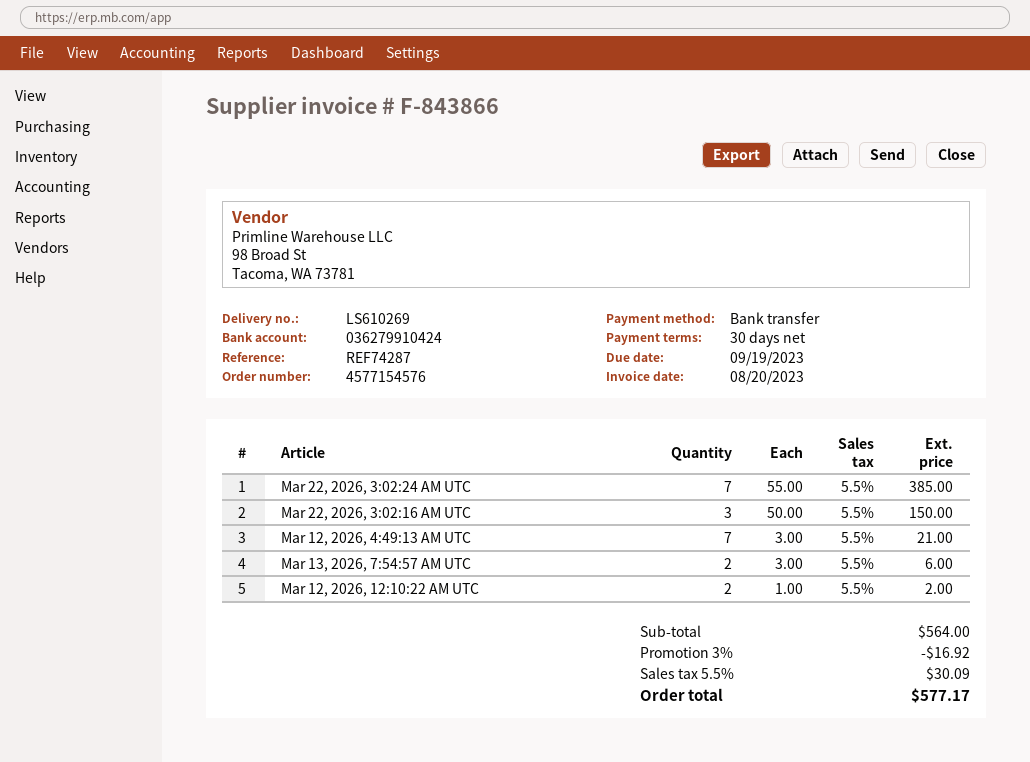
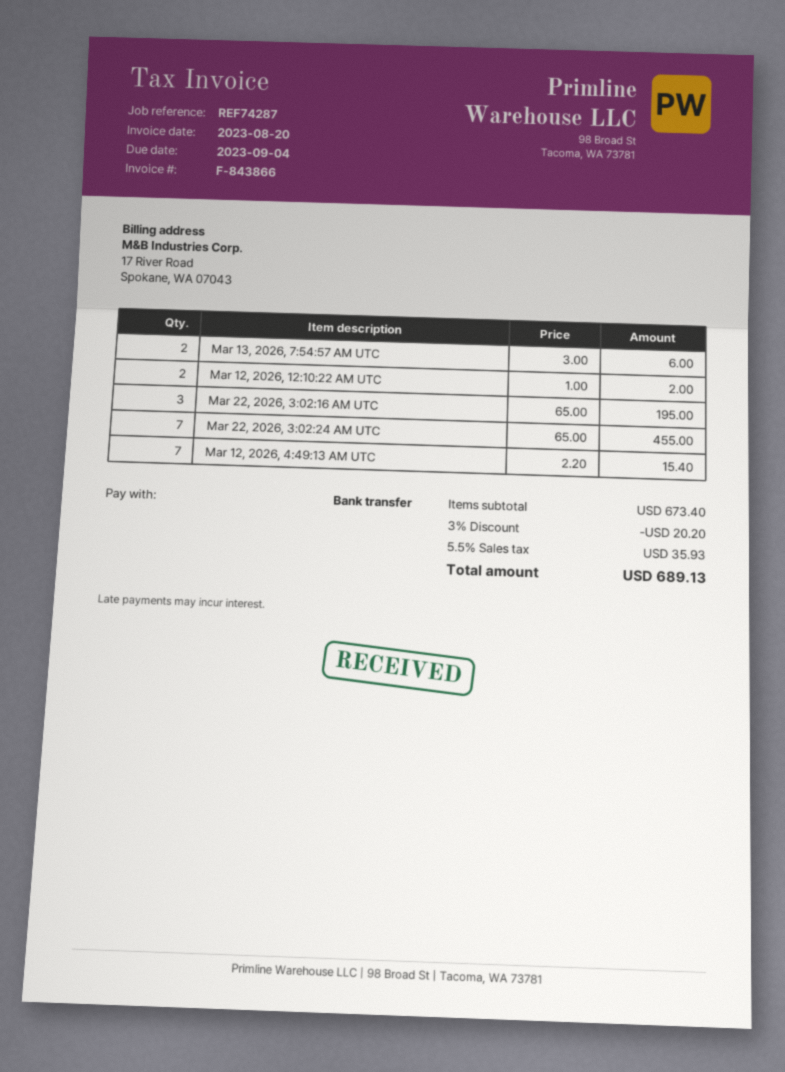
due date: 2023-09-19 -> 2023-09-04
Mar 22, 2026, 3:02:24 AM UTC: 7 x 55.00 = 385.00 -> 7 x 65.00 = 455.00
Mar 22, 2026, 3:02:16 AM UTC: 3 x 50.00 = 150.00 -> 3 x 65.00 = 195.00
Mar 12, 2026, 4:49:13 AM UTC: 7 x 3.00 = 21.00 -> 7 x 2.20 = 15.40
subtotal: 564.00 -> 673.40
discount: 3% = 16.92 -> 3% = 20.20
tax: 5.5% = 30.09 -> 5.5% = 35.93
total: 577.17 -> 689.13

